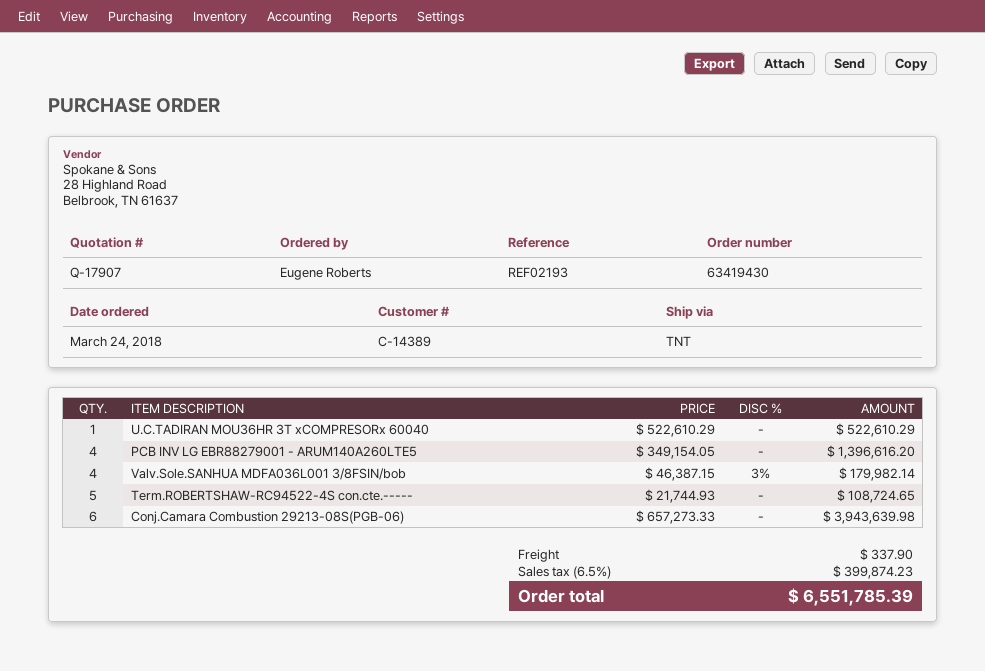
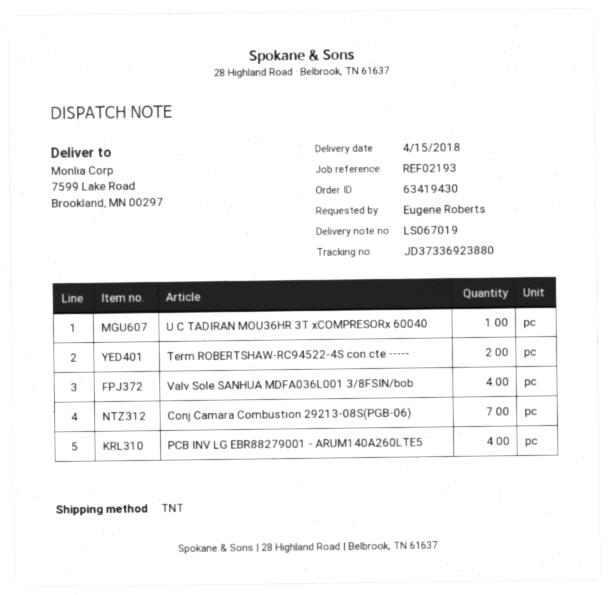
Term.ROBERTSHAW-RC94522-4S con.cte.-----: 5 -> 2
Conj.Camara Combustion 29213-08S(PGB-06): 6 -> 7

